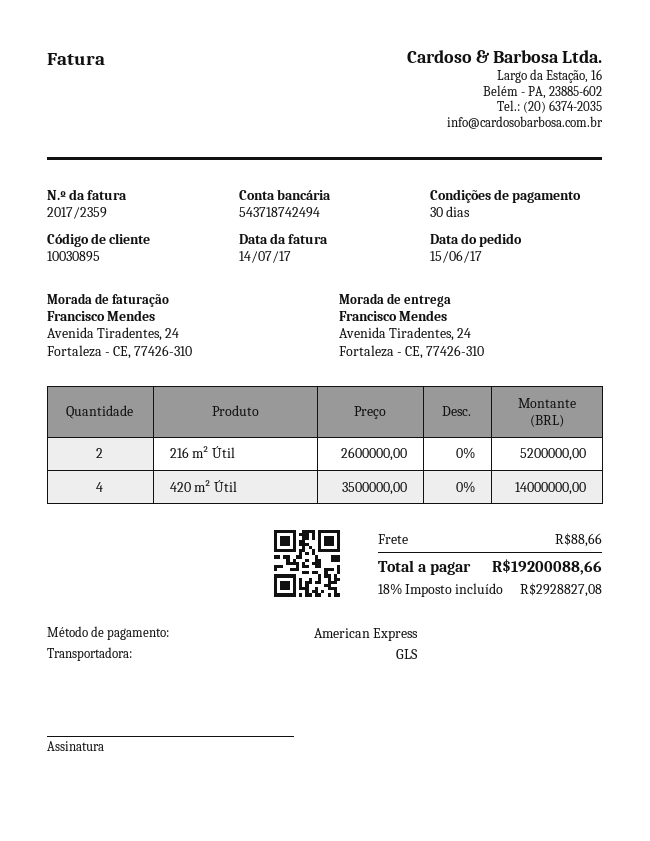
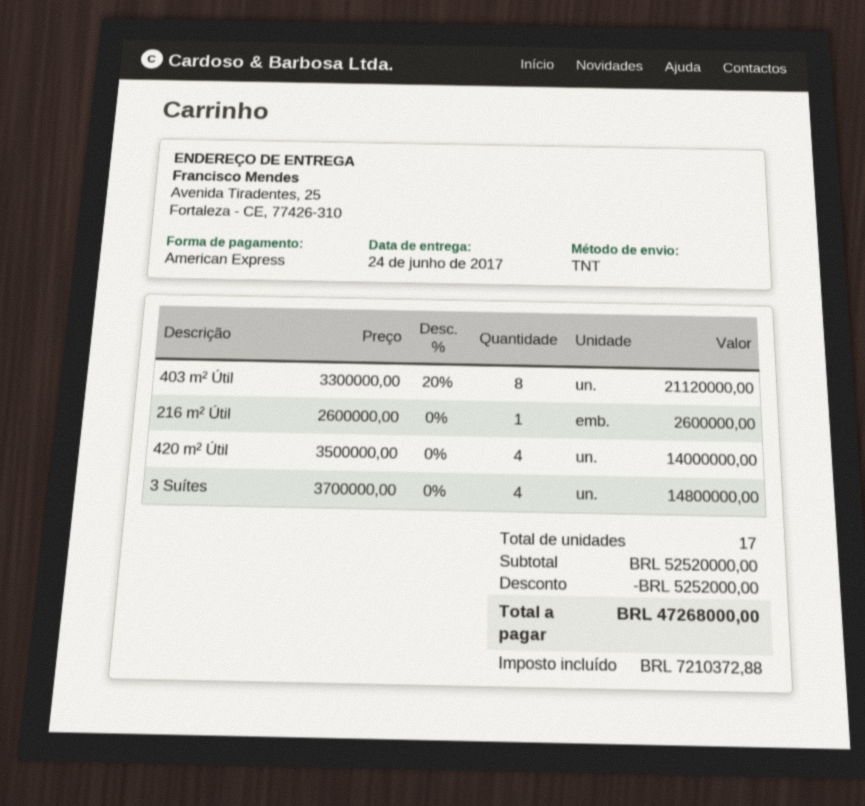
shipping method: GLS -> TNT
ship to: Avenida Tiradentes, 24, Fortaleza - CE, 77426-310 -> Avenida Tiradentes, 25, Fortaleza - CE, 77426-310
216 m² Útil: 2 x 2600000.00 = 5200000.00 -> 1 x 2600000.00 = 2600000.00
403 m² Útil: none -> 8 x 3300000.00 - 20% = 21120000.00
3 Suítes: none -> 4 x 3700000.00 = 14800000.00
discount: none -> 5252000.00
shipping: 88.66 -> none
tax: 2928827.08 -> 7210372.88
total: 19200088.66 -> 47268000.00

